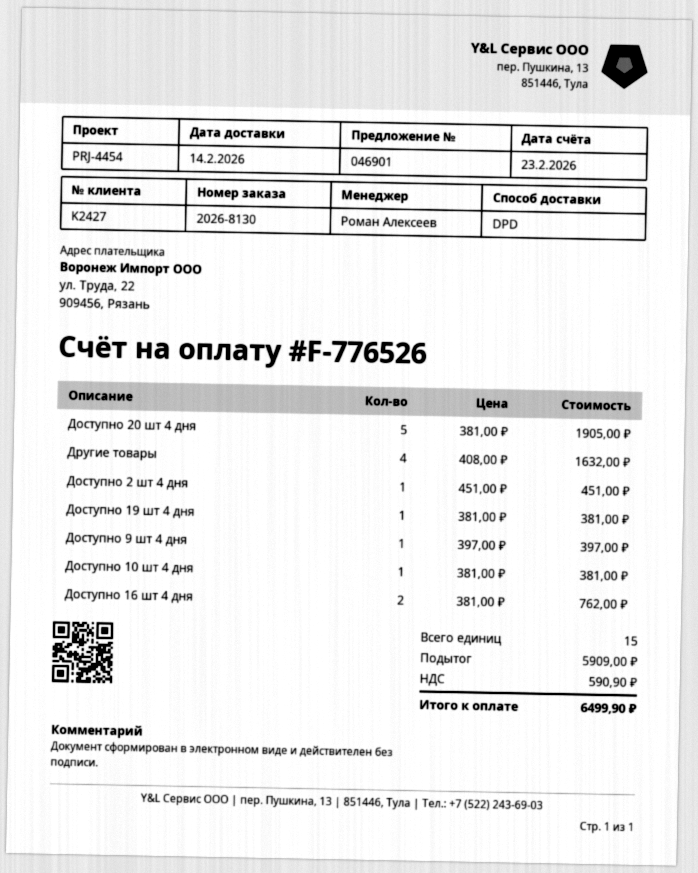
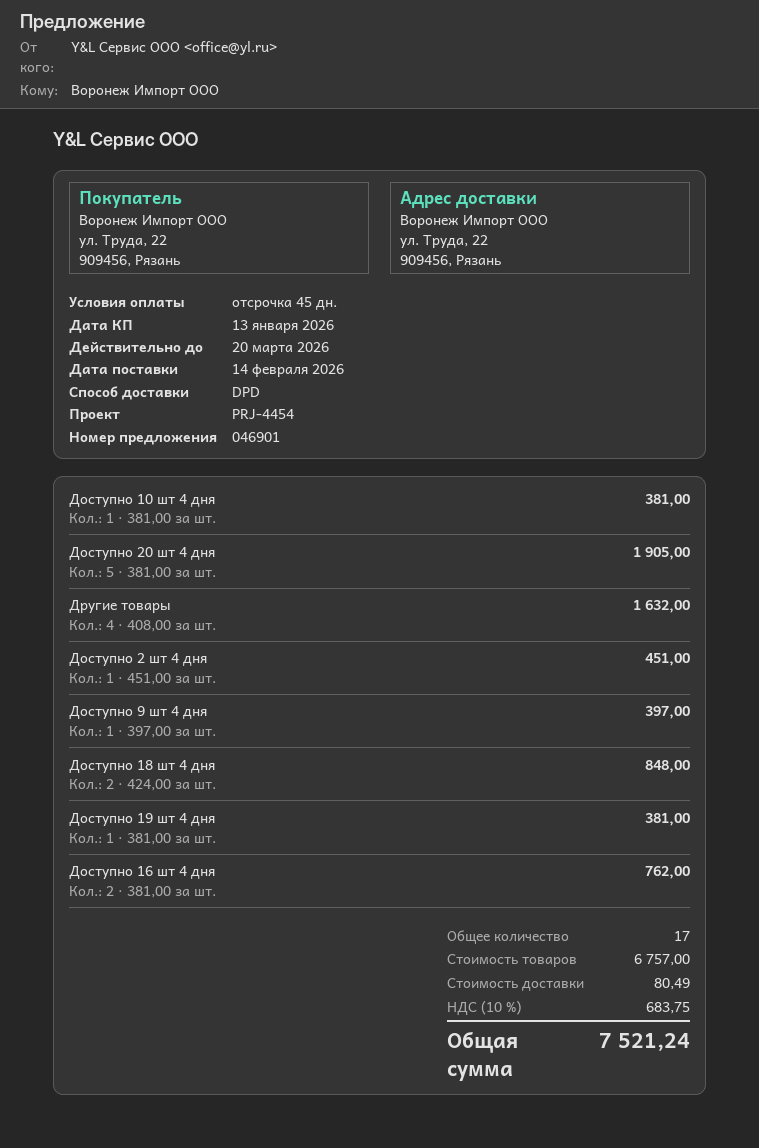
Доступно 18 шт 4 дня: none -> 2 x 424.00 = 848.00
total quantity: 15 -> 17
subtotal: 5909.00 -> 6757.00
shipping: none -> 80.49
tax: 590.90 -> 683.75
total: 6499.90 -> 7521.24

